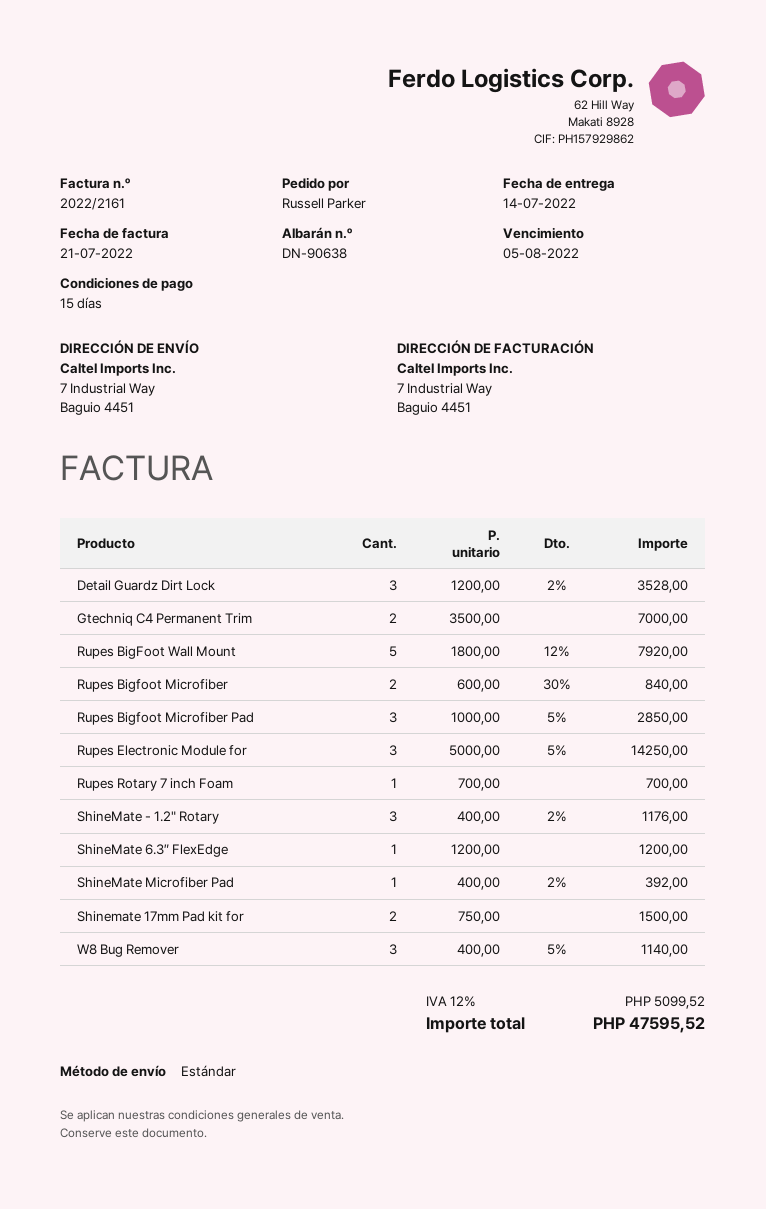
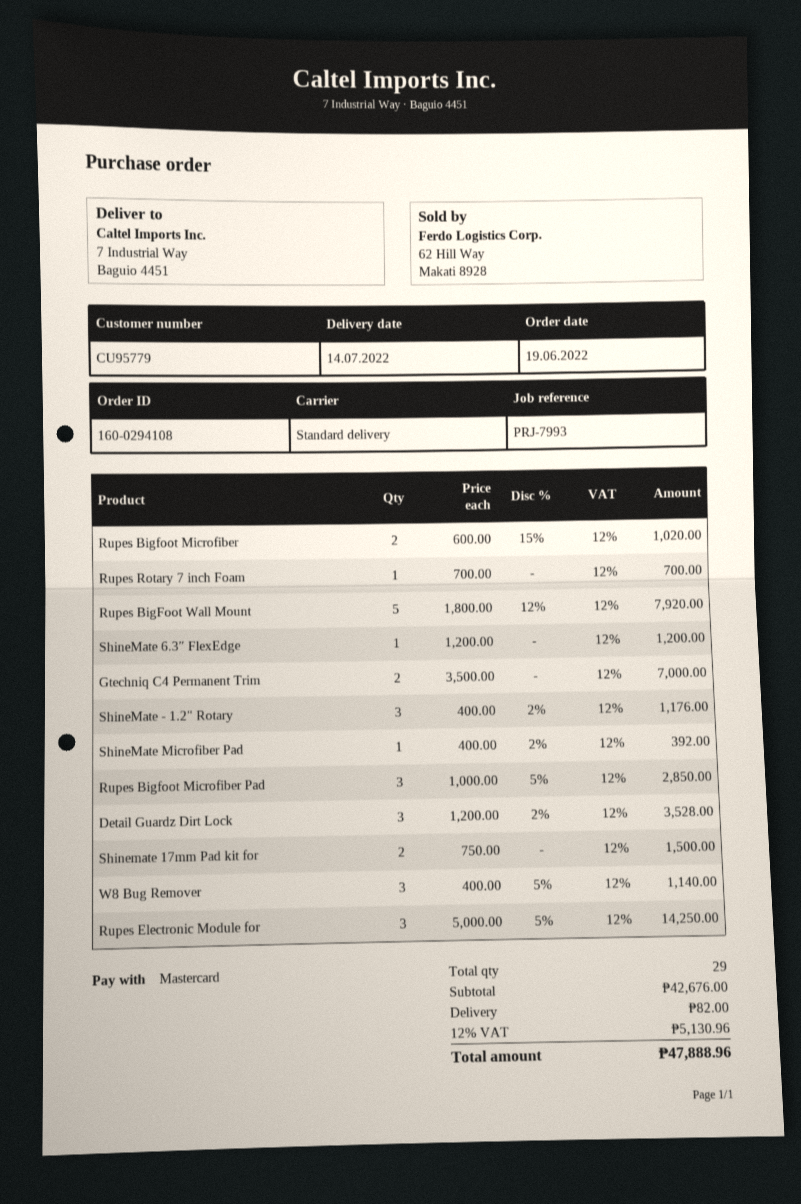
Rupes Bigfoot Microfiber: 2 x 600.00 - 30% = 840.00 -> 2 x 600.00 - 15% = 1020.00
shipping: none -> 82.00
tax: 12% = 5099.52 -> 12% = 5130.96
total: 47595.52 -> 47888.96

